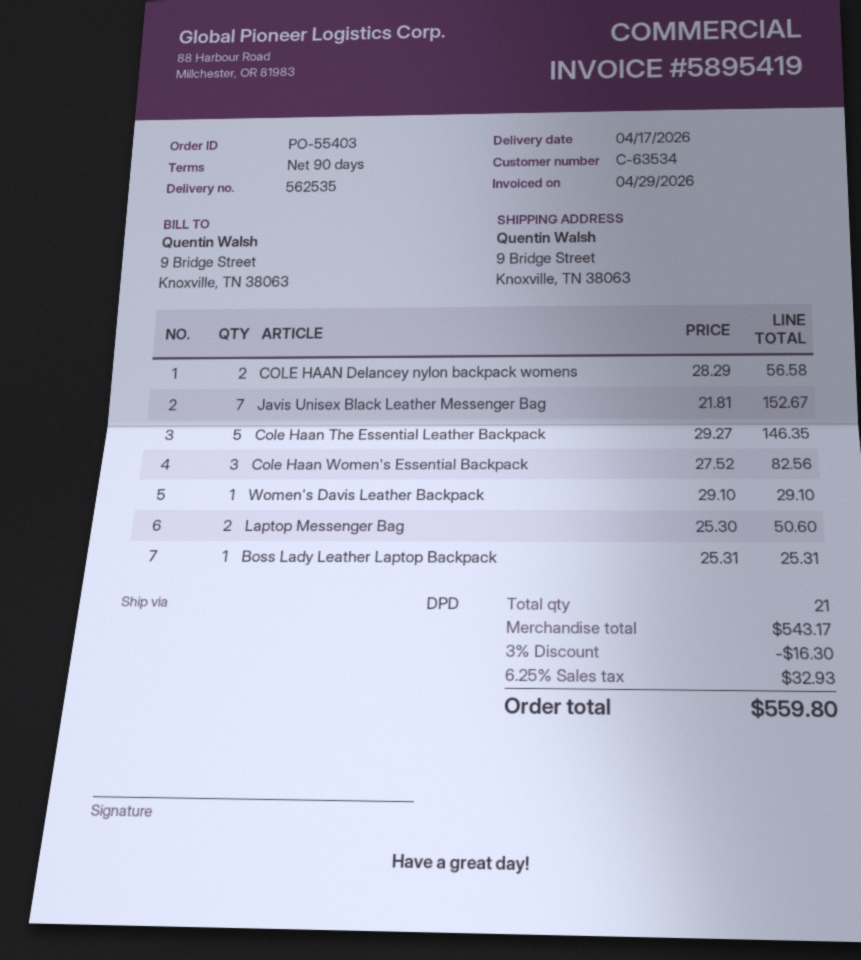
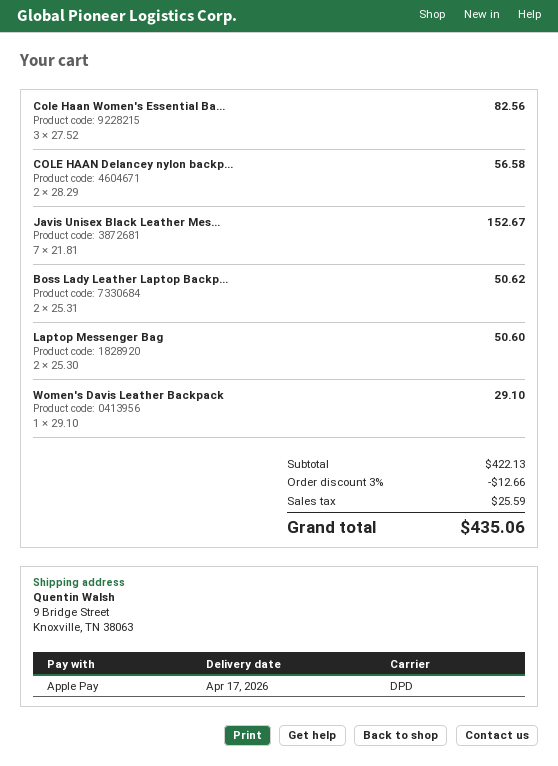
Cole Haan The Essential Leather Backpack: 5 x 29.27 = 146.35 -> none
Boss Lady Leather Laptop Backpack: 1 x 25.31 = 25.31 -> 2 x 25.31 = 50.62
subtotal: 543.17 -> 422.13
discount: 3% = 16.30 -> 3% = 12.66
tax: 32.93 -> 25.59
total: 559.80 -> 435.06

